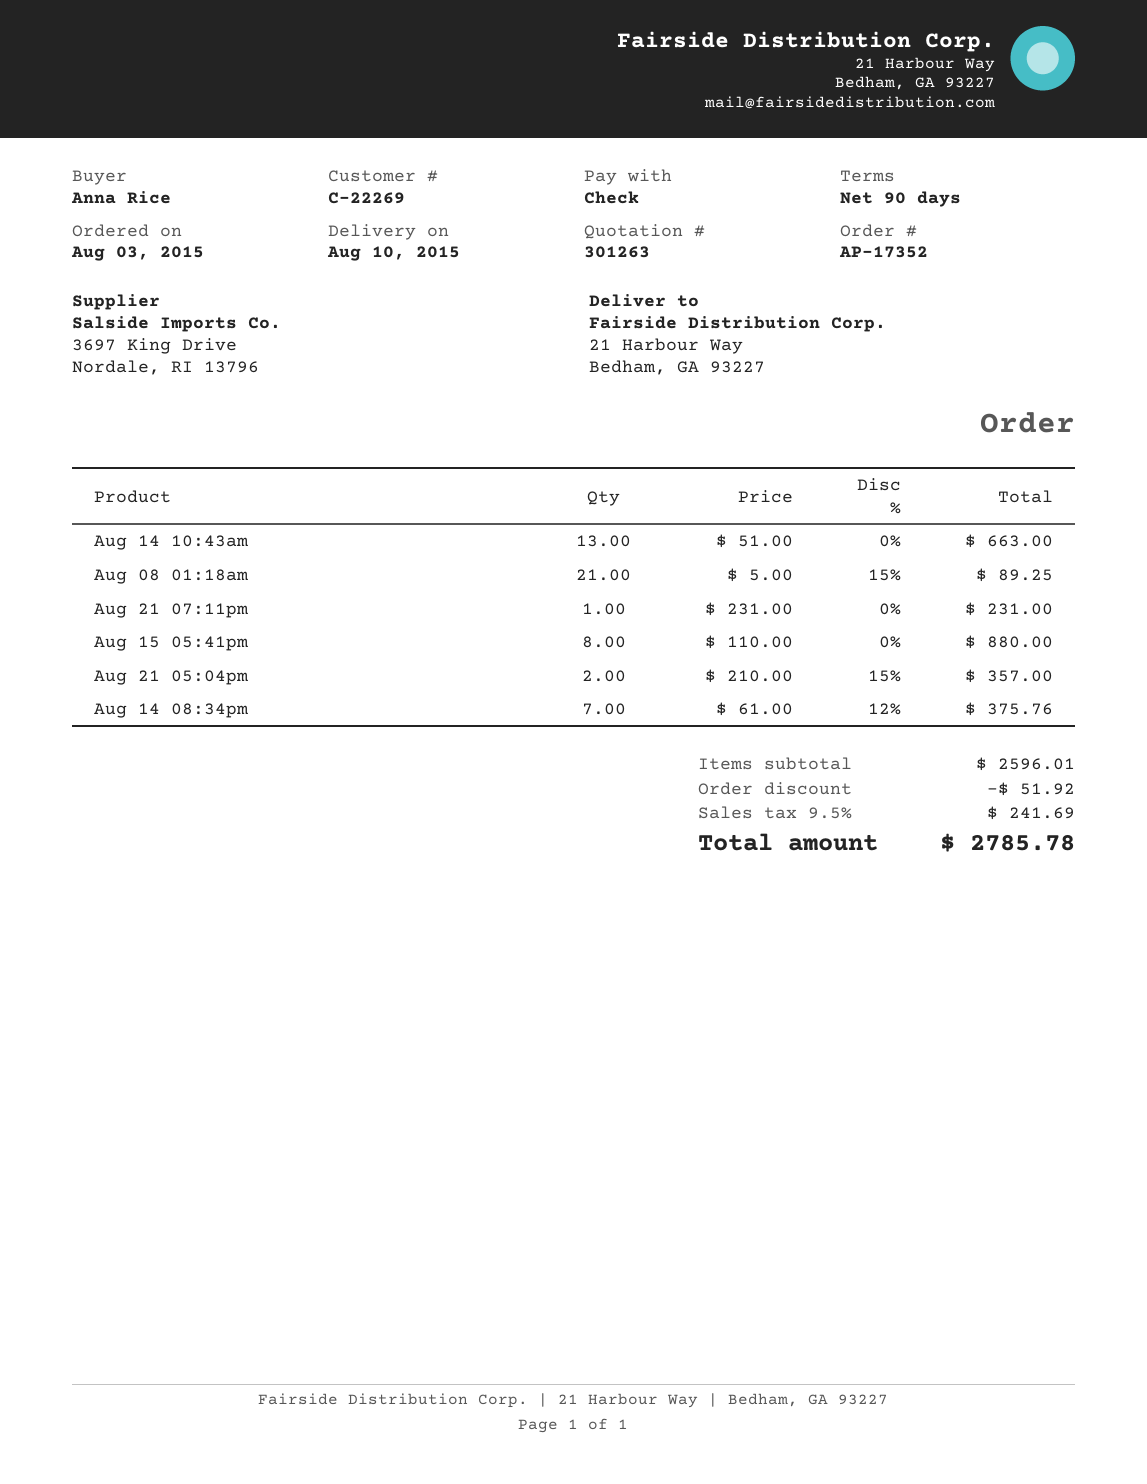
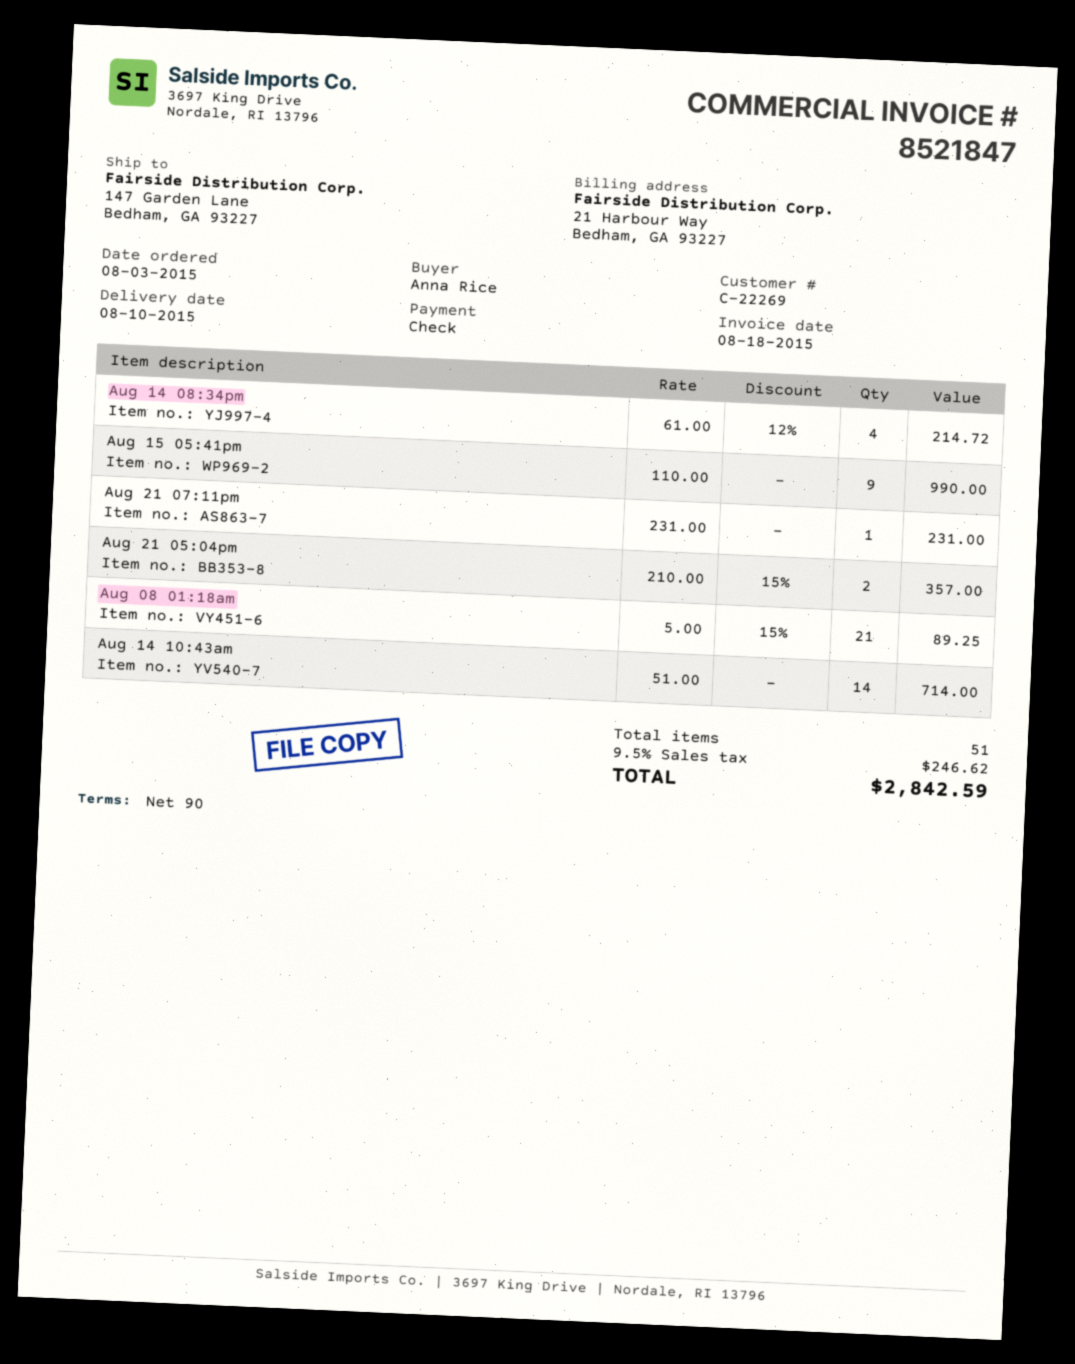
ship to: 21 Harbour Way, Bedham, GA 93227 -> 147 Garden Lane, Bedham, GA 93227
Aug 14 10:43am: 13 x 51.00 = 663.00 -> 14 x 51.00 = 714.00
Aug 15 05:41pm: 8 x 110.00 = 880.00 -> 9 x 110.00 = 990.00
Aug 14 08:34pm: 7 x 61.00 - 12% = 375.76 -> 4 x 61.00 - 12% = 214.72
discount: 51.92 -> none
tax: 9.5% = 241.69 -> 9.5% = 246.62
total: 2785.78 -> 2842.59

